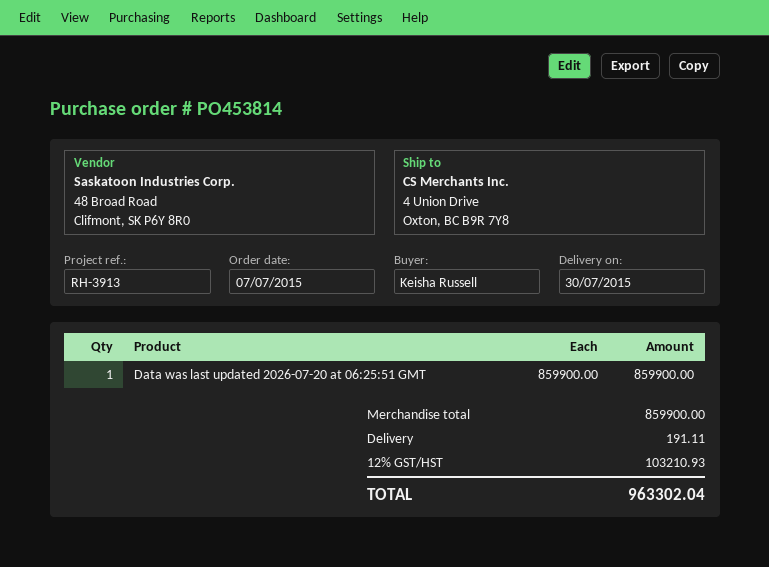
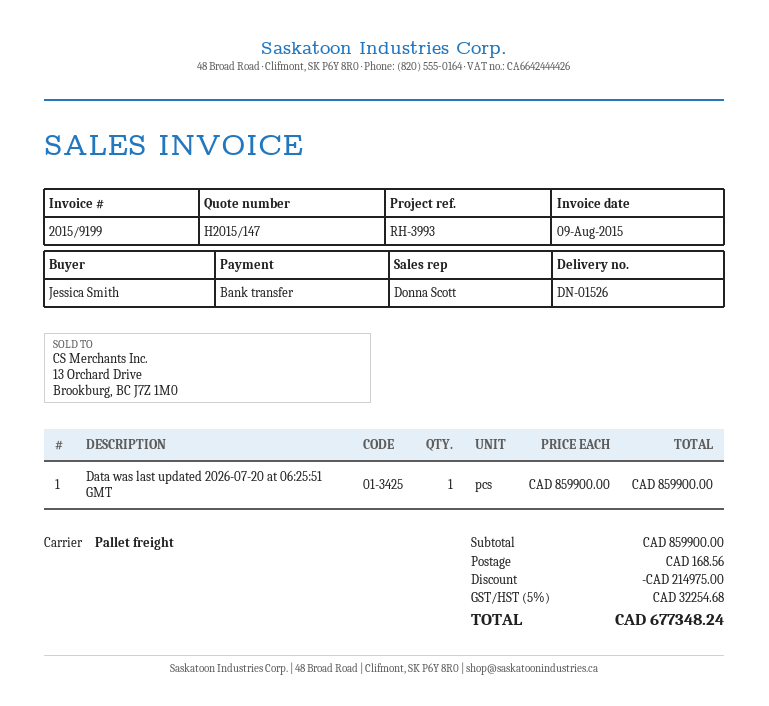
reference: RH-3913 -> RH-3993
ordered by: Keisha Russell -> Jessica Smith
discount: none -> 214975.00
shipping: 191.11 -> 168.56
tax: 12% = 103210.93 -> 5% = 32254.68
total: 963302.04 -> 677348.24

